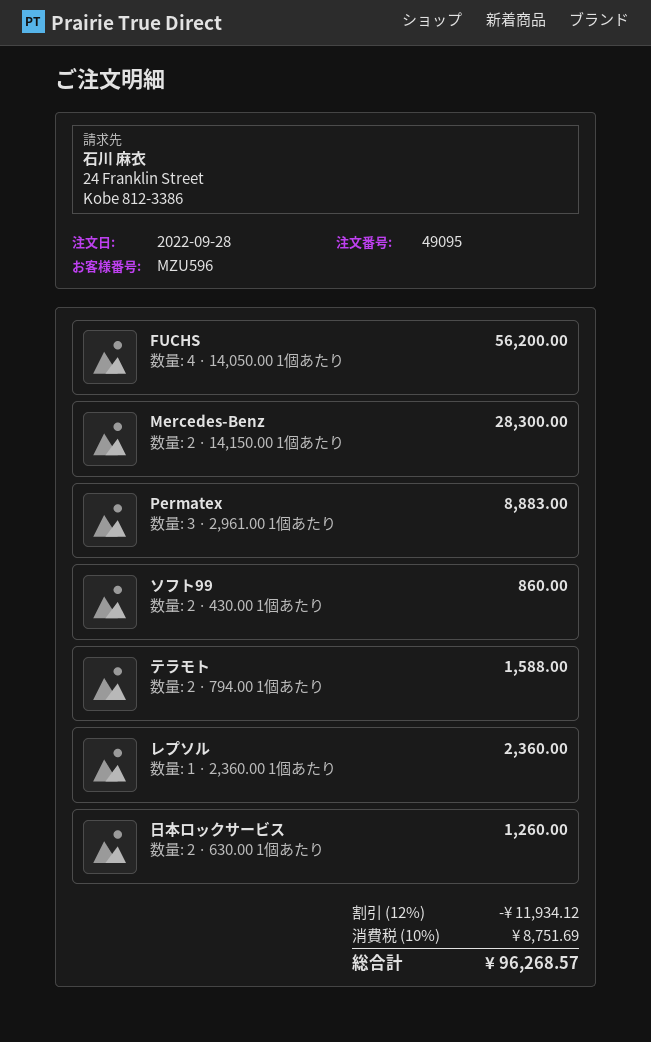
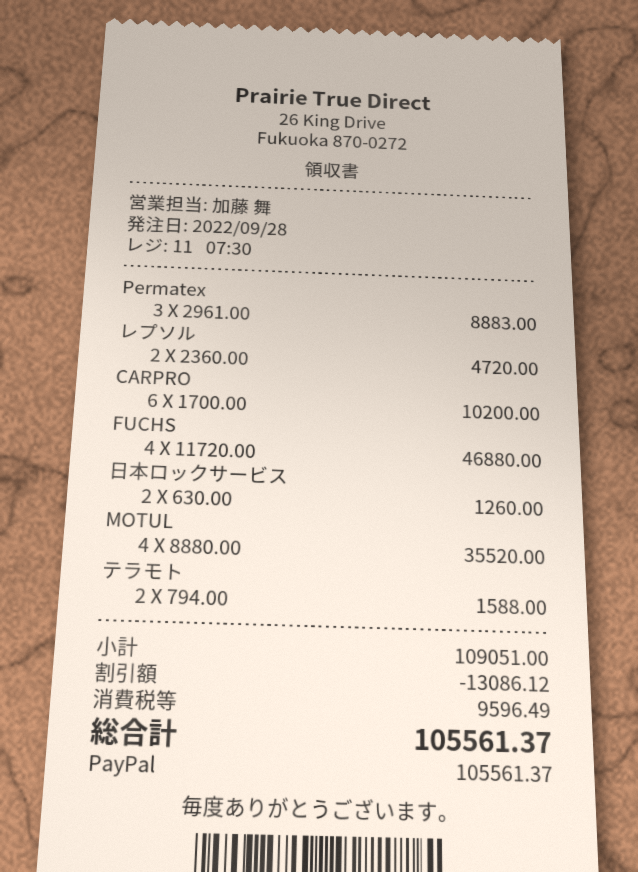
FUCHS: 4 x 14050.00 = 56200.00 -> 4 x 11720.00 = 46880.00
Mercedes-Benz: 2 x 14150.00 = 28300.00 -> none
ソフト99: 2 x 430.00 = 860.00 -> none
レプソル: 1 x 2360.00 = 2360.00 -> 2 x 2360.00 = 4720.00
CARPRO: none -> 6 x 1700.00 = 10200.00
MOTUL: none -> 4 x 8880.00 = 35520.00
discount: 11934.12 -> 13086.12
tax: 8751.69 -> 9596.49
total: 96268.57 -> 105561.37

